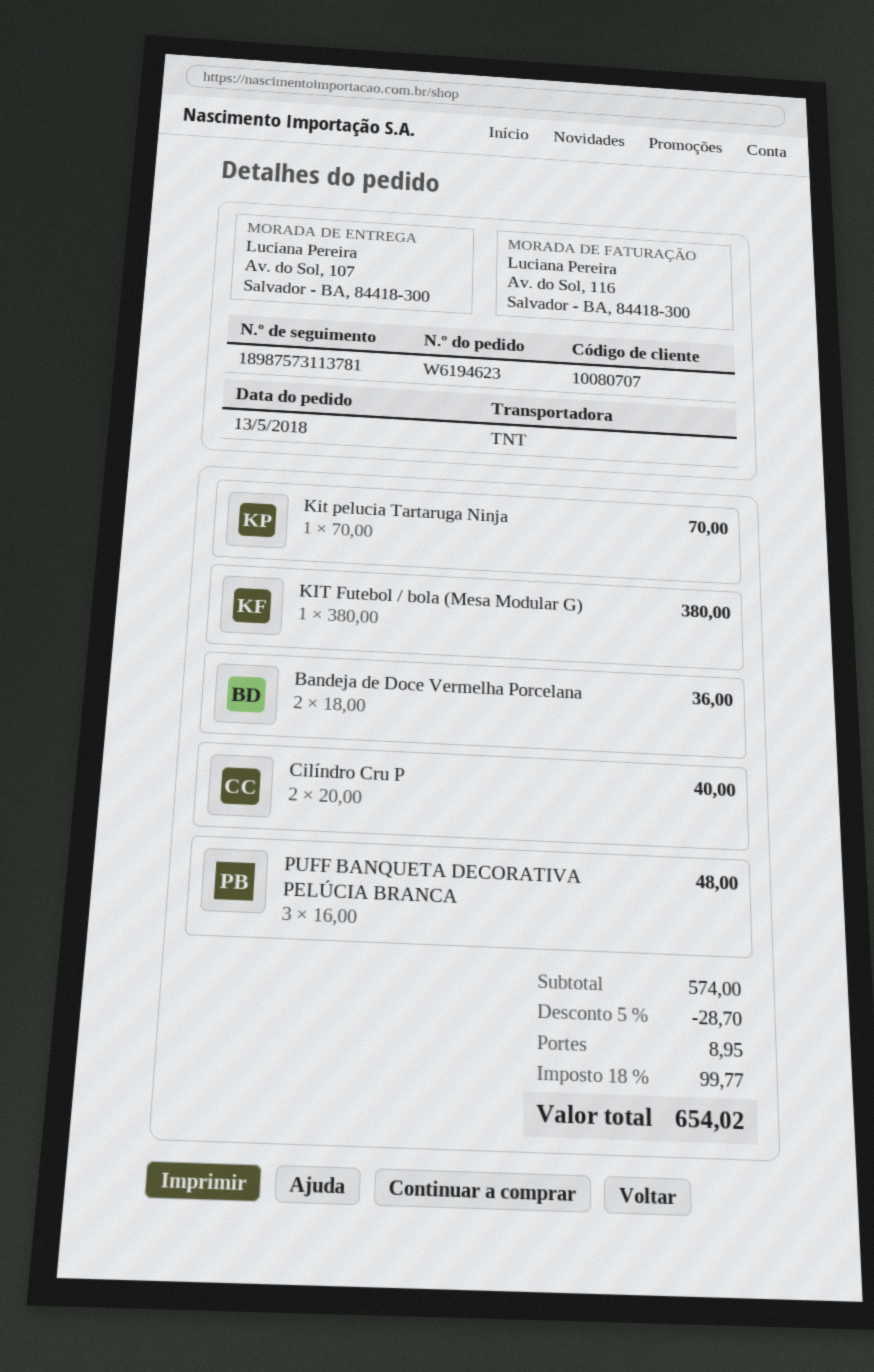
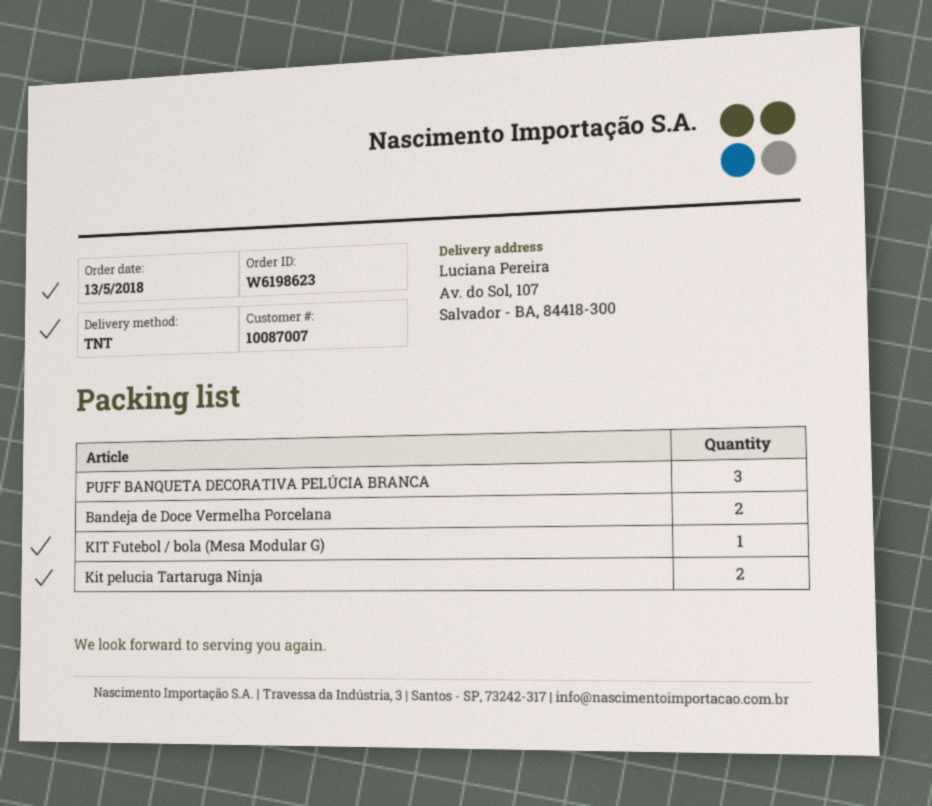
order number: W6194623 -> W6198623
customer number: 10080707 -> 10087007
Kit pelucia Tartaruga Ninja: 1 -> 2
Cilíndro Cru P: 2 -> none

